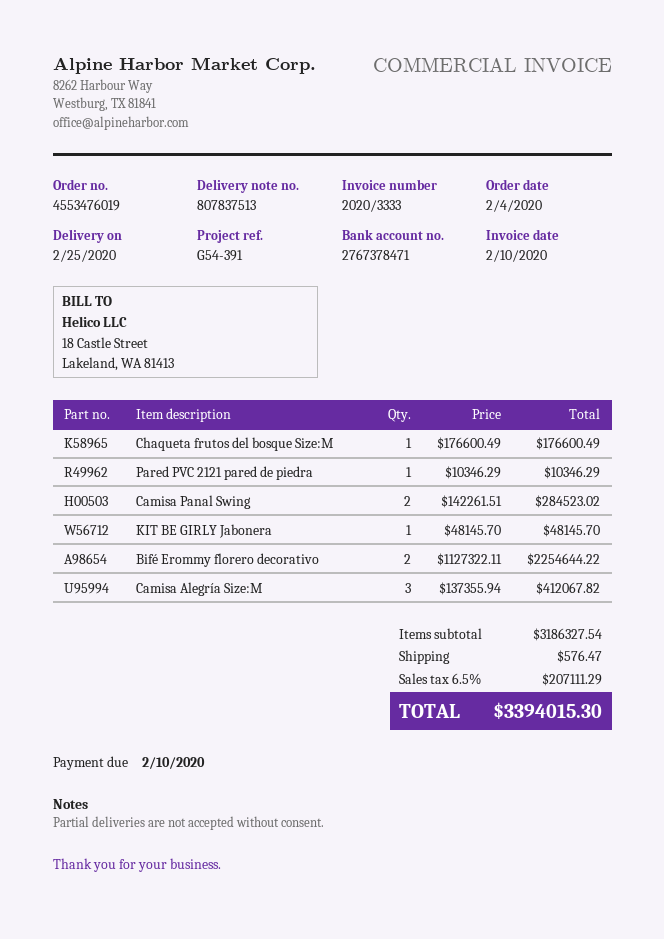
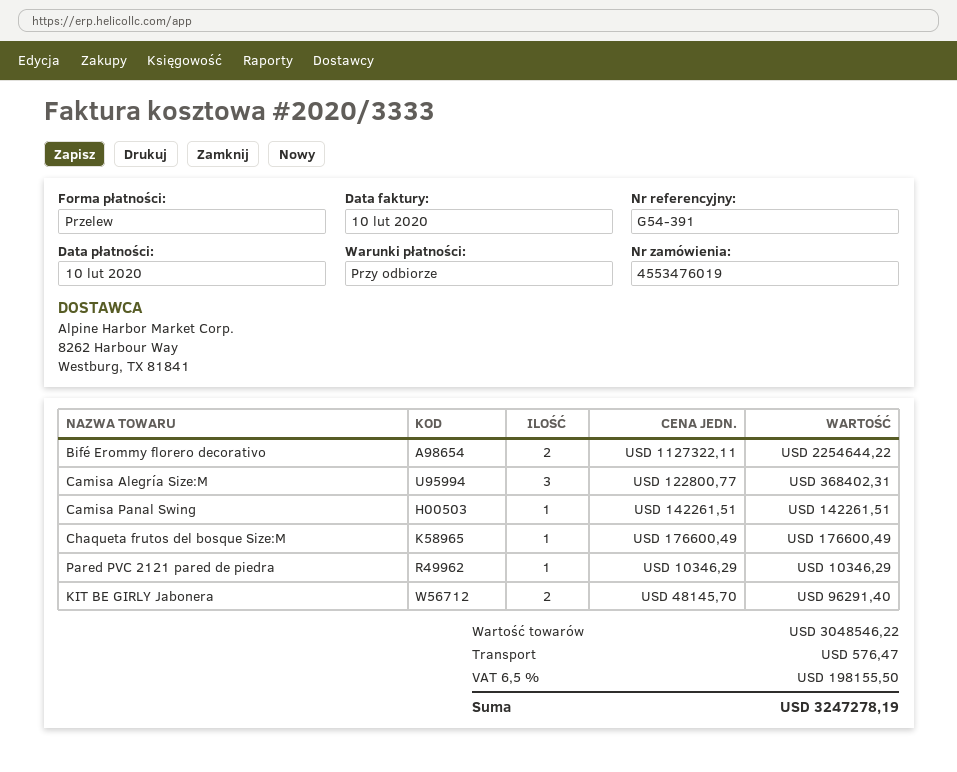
Camisa Panal Swing: 2 x 142261.51 = 284523.02 -> 1 x 142261.51 = 142261.51
KIT BE GIRLY Jabonera: 1 x 48145.70 = 48145.70 -> 2 x 48145.70 = 96291.40
Camisa Alegría Size:M: 3 x 137355.94 = 412067.82 -> 3 x 122800.77 = 368402.31
subtotal: 3186327.54 -> 3048546.22
tax: 6.5% = 207111.29 -> 6.5% = 198155.50
total: 3394015.30 -> 3247278.19

